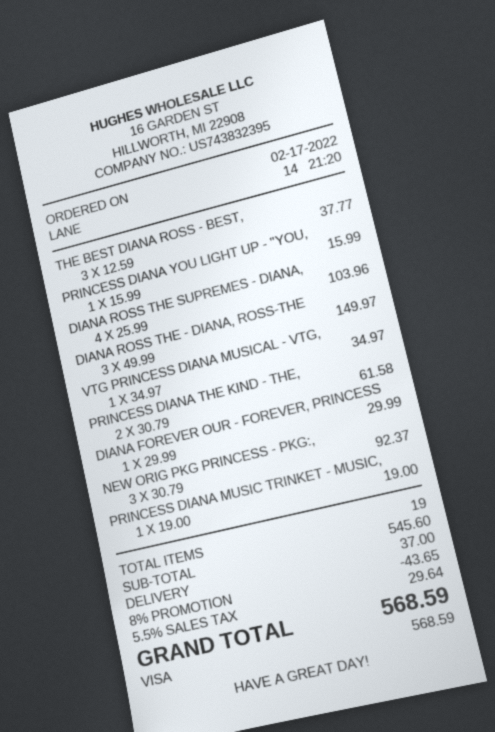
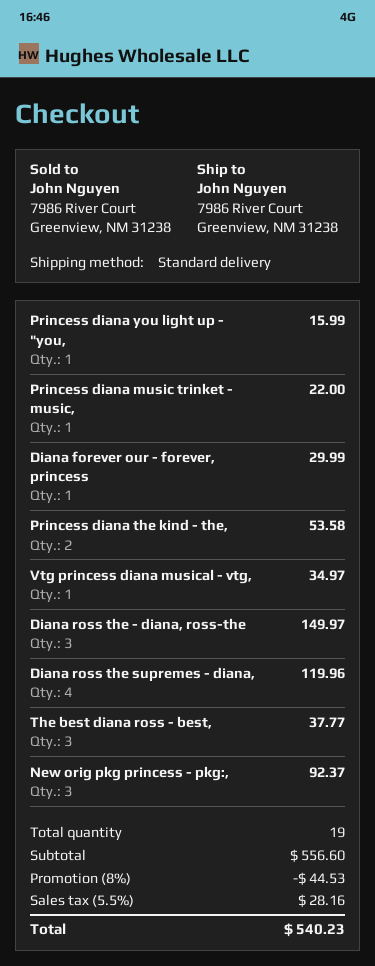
DIANA ROSS THE SUPREMES - DIANA,: 4 for 103.96 -> 4 for 119.96
PRINCESS DIANA THE KIND - THE,: 2 for 61.58 -> 2 for 53.58
PRINCESS DIANA MUSIC TRINKET - MUSIC,: 1 for 19.00 -> 1 for 22.00
subtotal: 545.60 -> 556.60
discount: 8% = 43.65 -> 8% = 44.53
shipping: 37.00 -> none
tax: 5.5% = 29.64 -> 5.5% = 28.16
total: 568.59 -> 540.23

